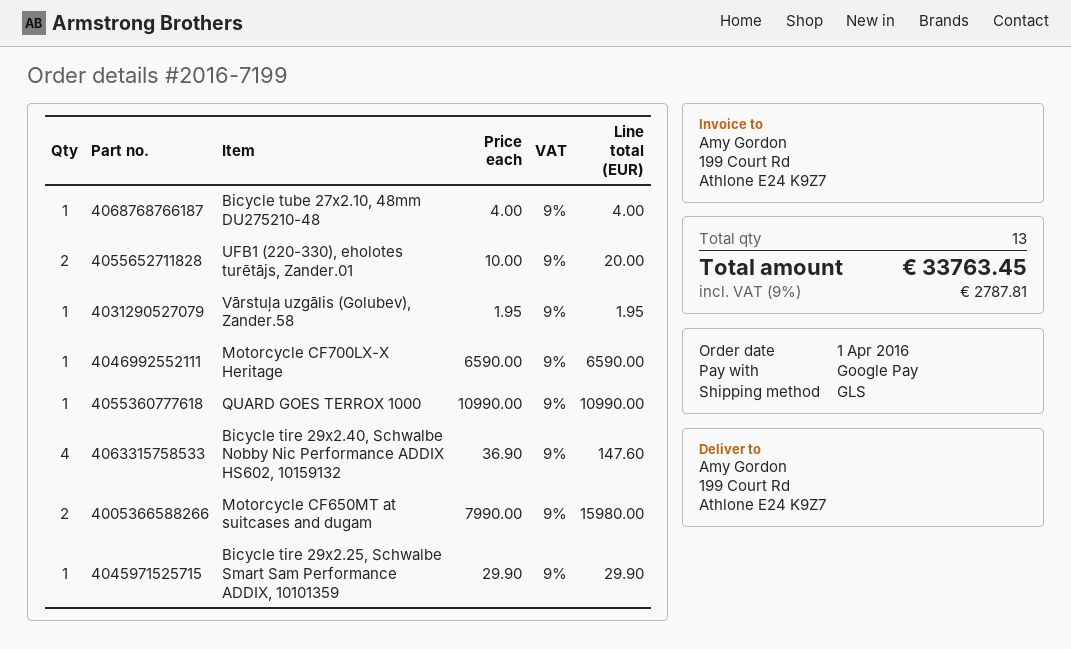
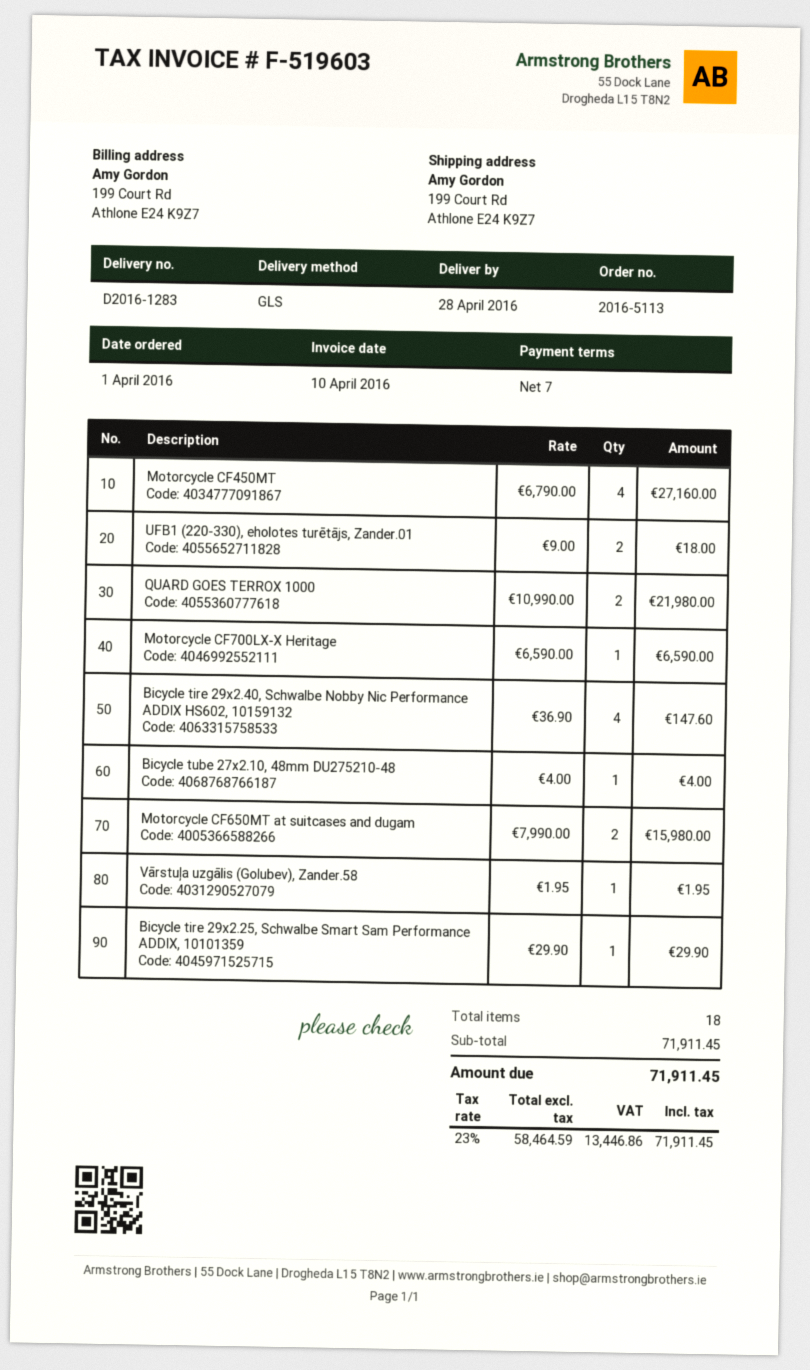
order number: 2016-7199 -> 2016-5113
UFB1 (220-330), eholotes turētājs, Zander.01: 2 x 10.00 = 20.00 -> 2 x 9.00 = 18.00
QUARD GOES TERROX 1000: 1 x 10990.00 = 10990.00 -> 2 x 10990.00 = 21980.00
Motorcycle CF450MT: none -> 4 x 6790.00 = 27160.00
total quantity: 13 -> 18
tax: 9% = 2787.81 -> 23% = 13446.86
total: 33763.45 -> 71911.45

